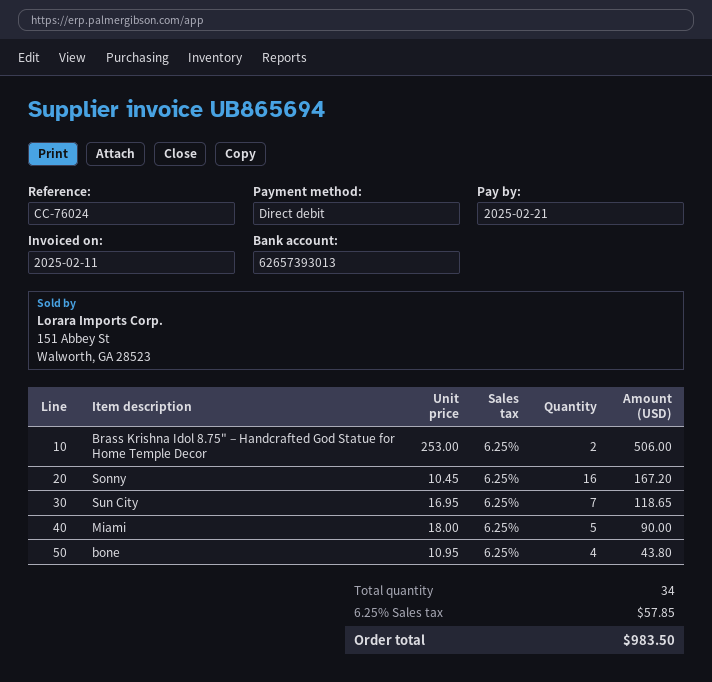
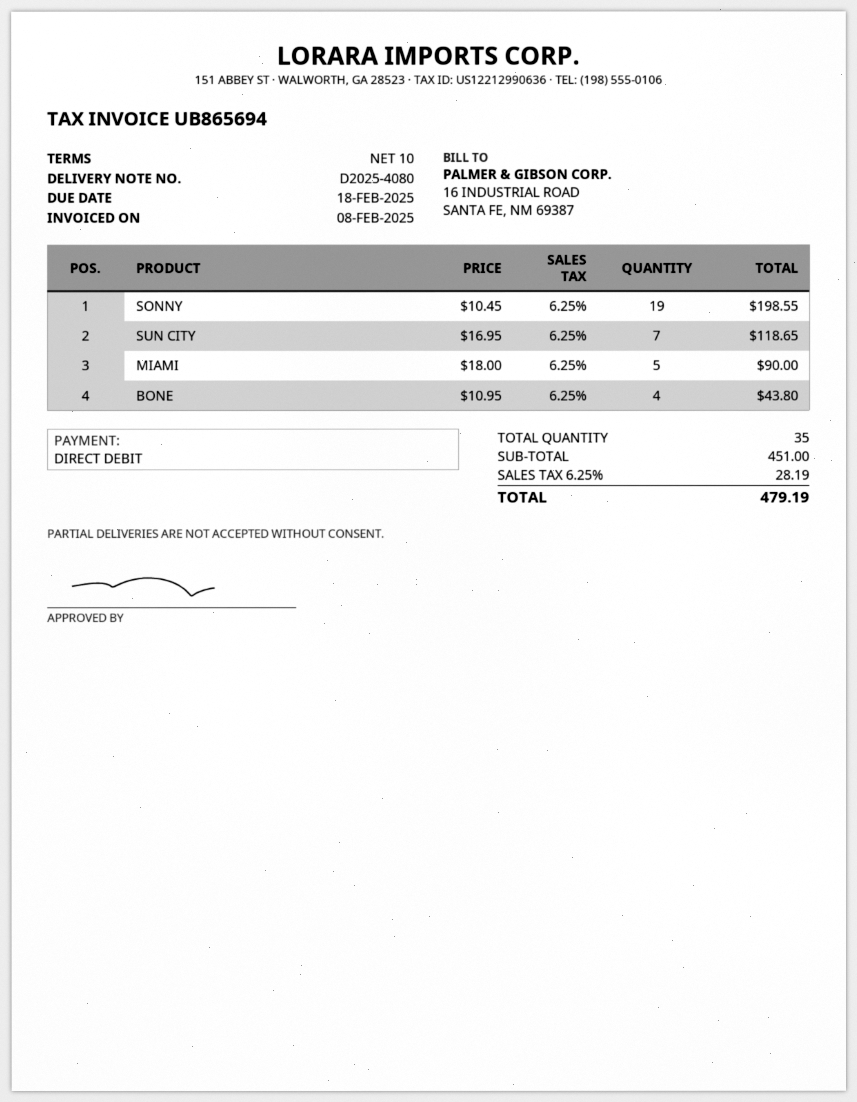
invoice date: 2025-02-11 -> 2025-02-08
due date: 2025-02-21 -> 2025-02-18
Brass Krishna Idol 8.75" – Handcrafted God Statue for Home Temple Decor: 2 x 253.00 = 506.00 -> none
Sonny: 16 x 10.45 = 167.20 -> 19 x 10.45 = 198.55
total quantity: 34 -> 35
tax: 6.25% = 57.85 -> 6.25% = 28.19
total: 983.50 -> 479.19

